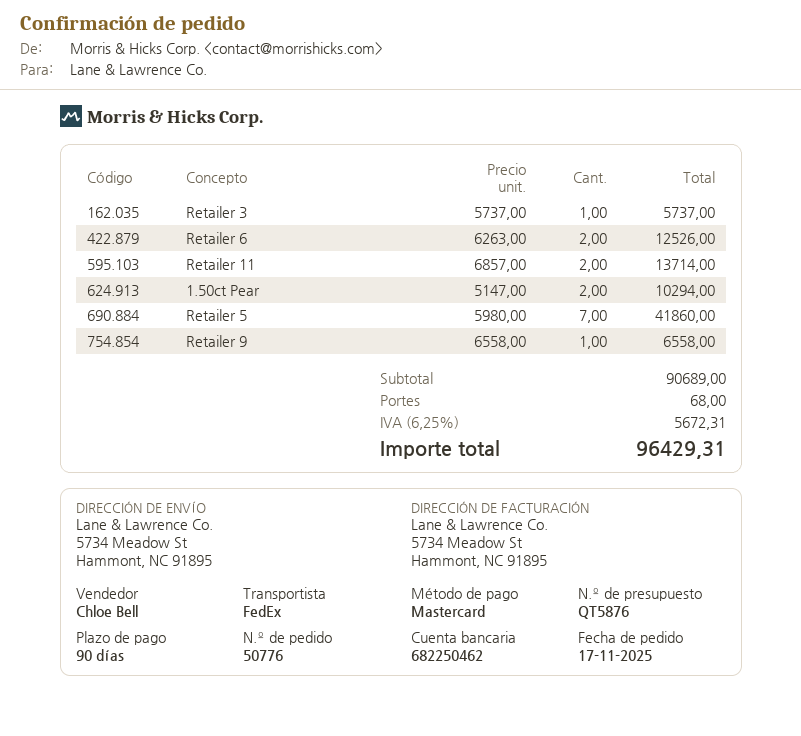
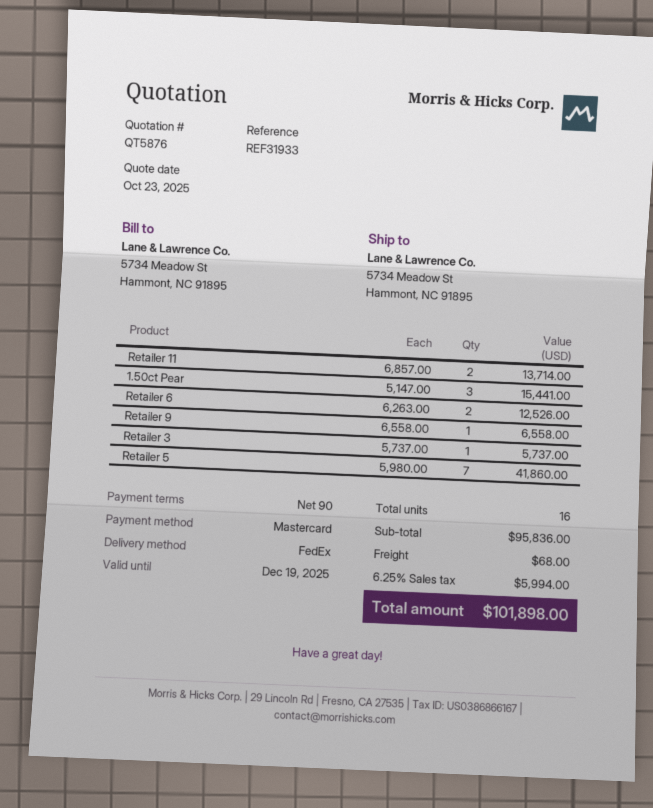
1.50ct Pear: 2 x 5147.00 = 10294.00 -> 3 x 5147.00 = 15441.00
subtotal: 90689.00 -> 95836.00
tax: 6.25% = 5672.31 -> 6.25% = 5994.00
total: 96429.31 -> 101898.00

